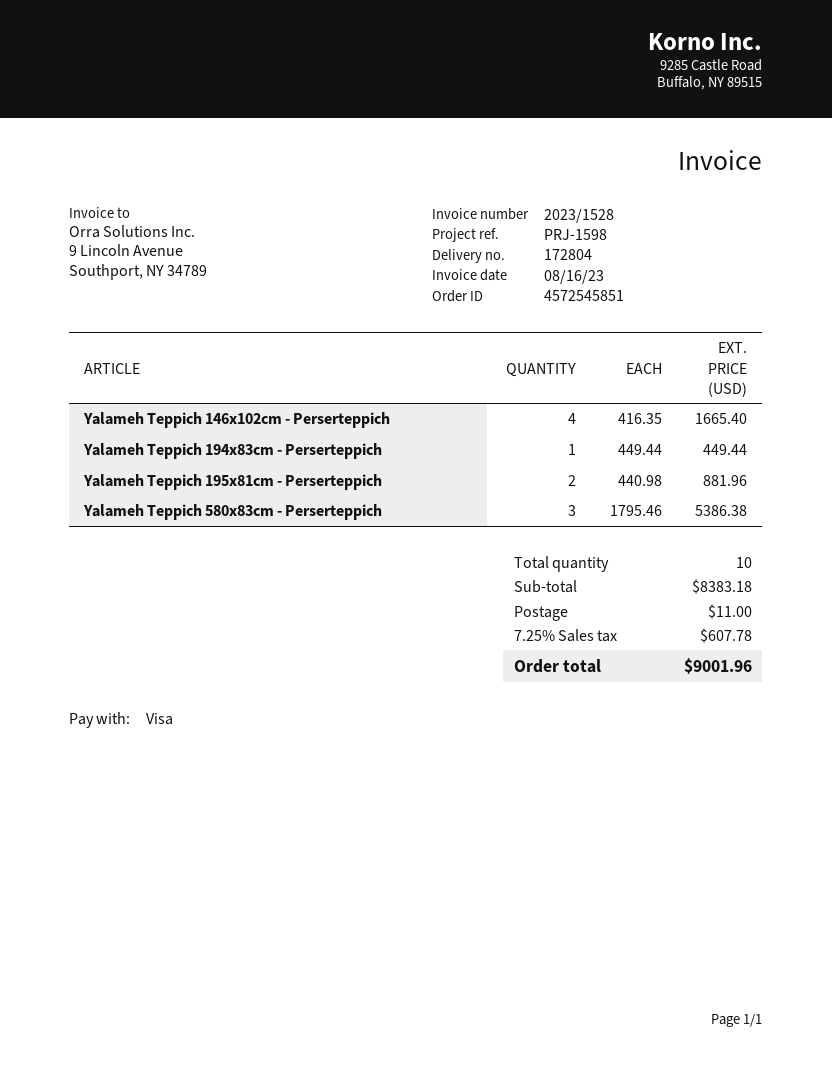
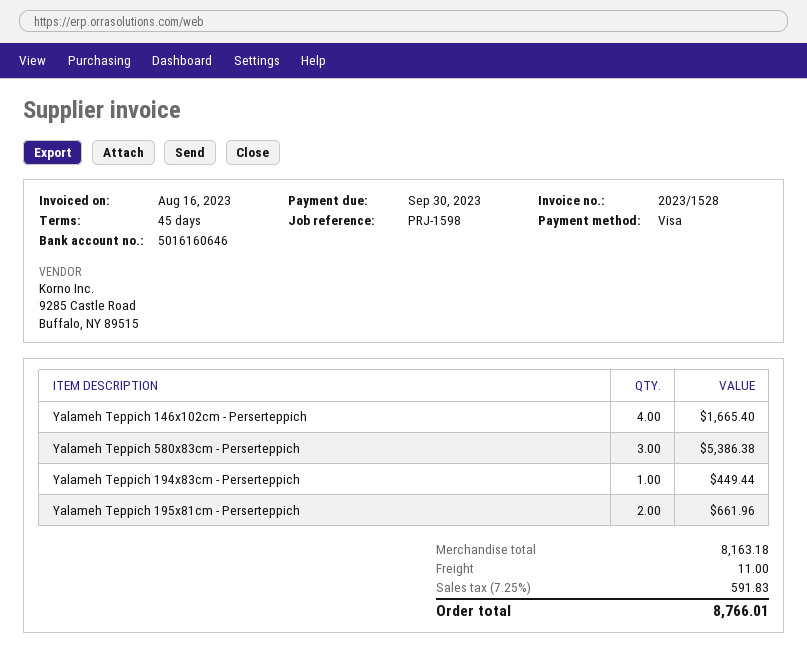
Yalameh Teppich 195x81cm - Perserteppich: 2 for 881.96 -> 2 for 661.96
subtotal: 8383.18 -> 8163.18
tax: 7.25% = 607.78 -> 7.25% = 591.83
total: 9001.96 -> 8766.01

